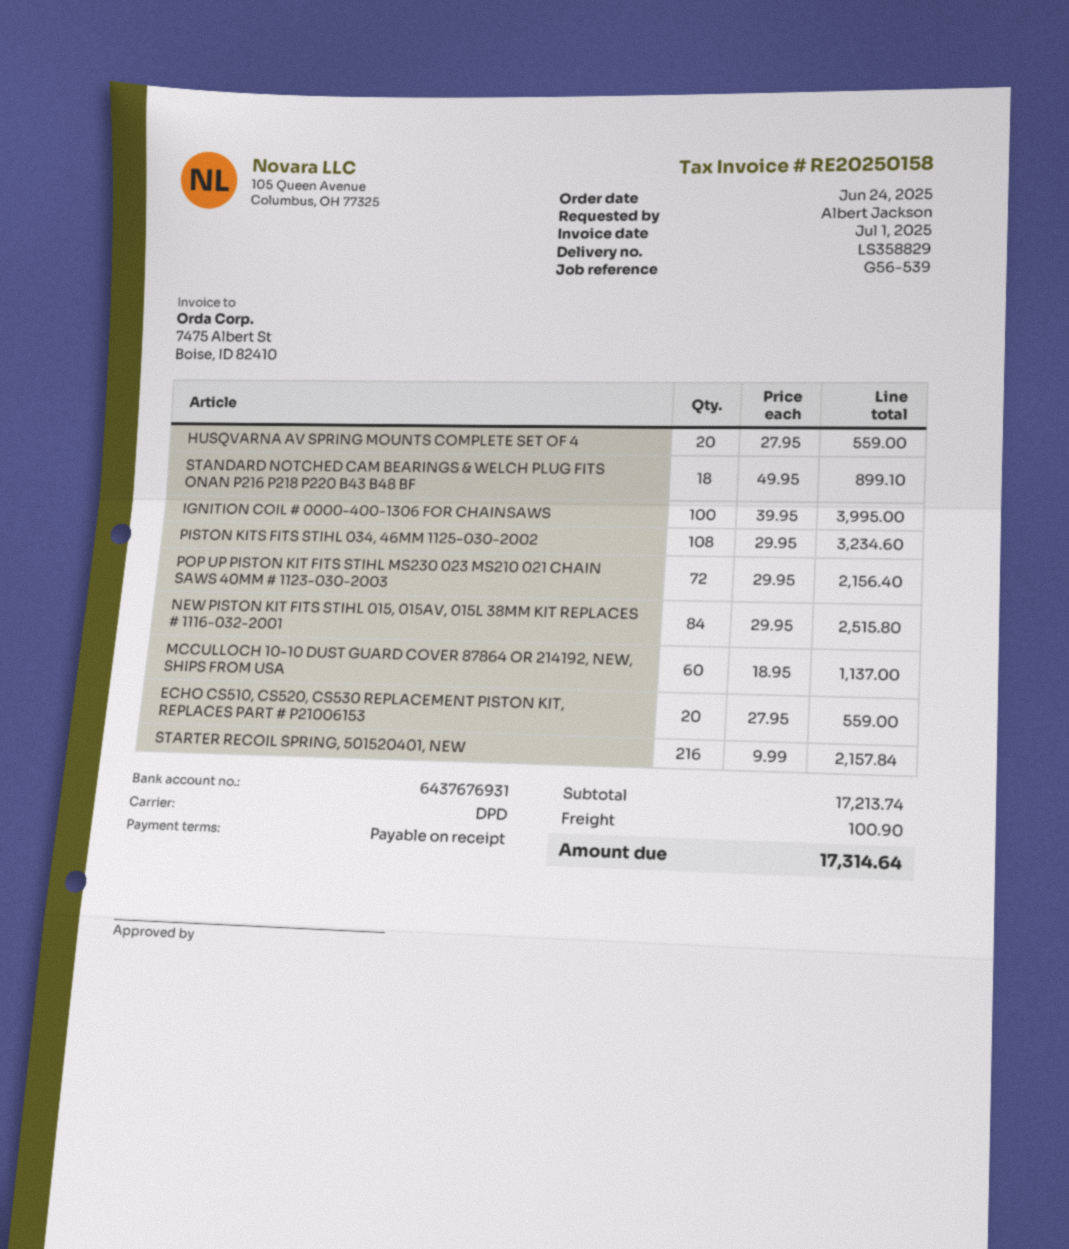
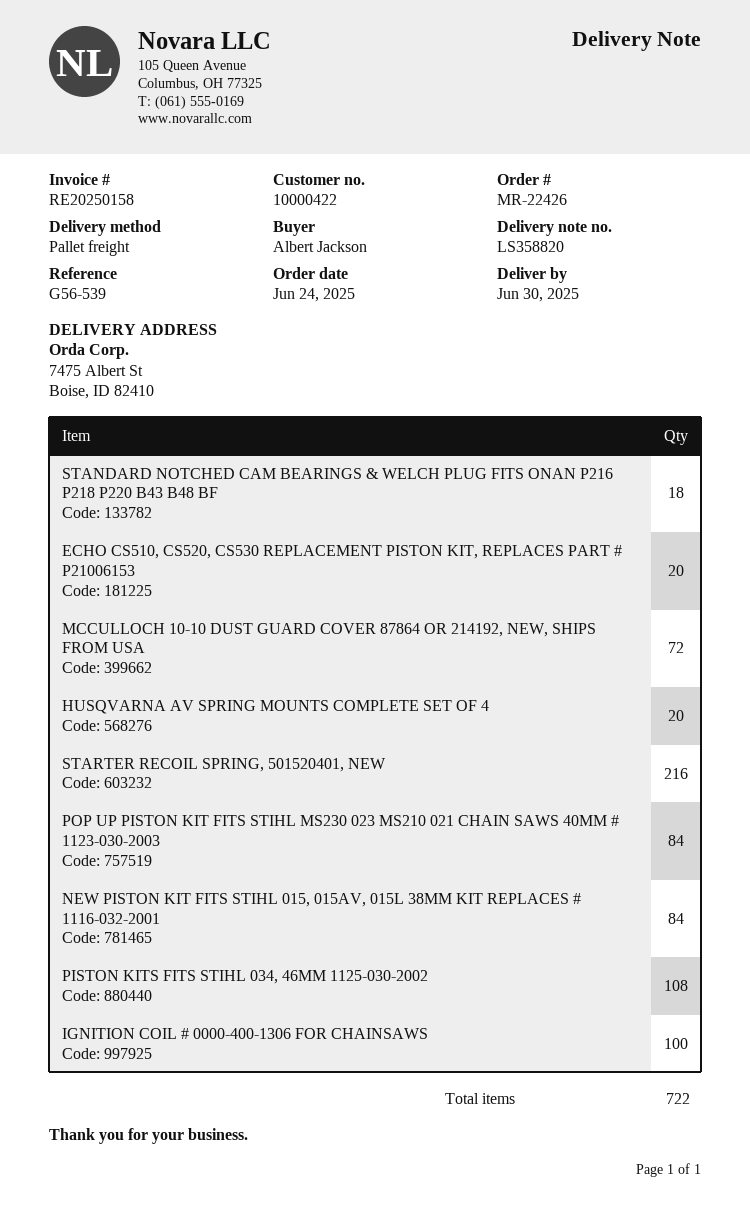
delivery note number: LS358829 -> LS358820
shipping method: DPD -> pallet freight
POP UP PISTON KIT FITS STIHL MS230 023 MS210 021 CHAIN SAWS 40MM # 1123-030-2003: 72 -> 84
MCCULLOCH 10-10 DUST GUARD COVER 87864 OR 214192, NEW, SHIPS FROM USA: 60 -> 72

